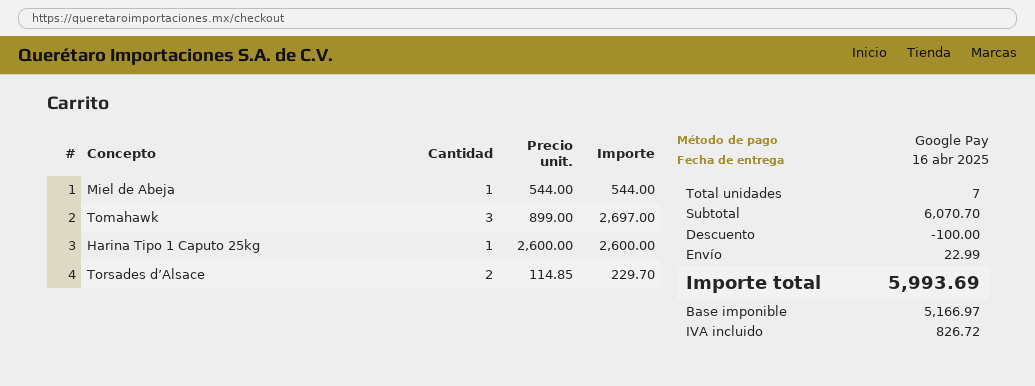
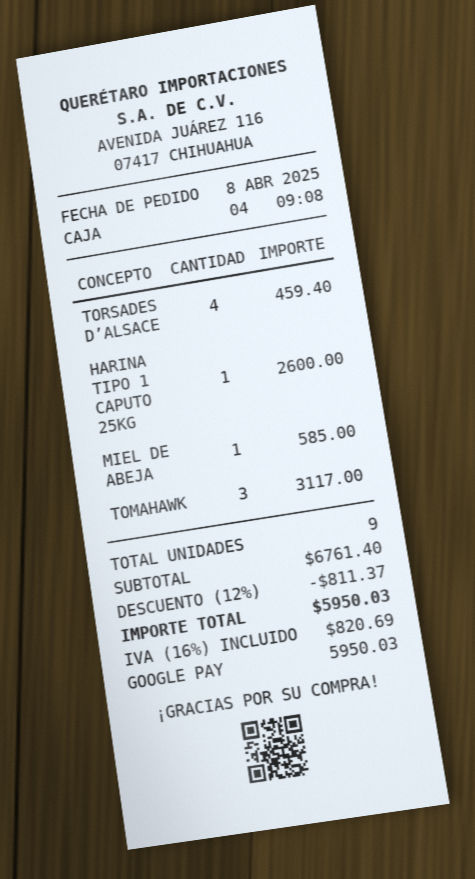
Miel de Abeja: 1 for 544.00 -> 1 for 585.00
Tomahawk: 3 for 2697.00 -> 3 for 3117.00
Torsades d’Alsace: 2 for 229.70 -> 4 for 459.40
total quantity: 7 -> 9
subtotal: 6070.70 -> 6761.40
discount: 100.00 -> 811.37
shipping: 22.99 -> none
tax: 826.72 -> 820.69
total: 5993.69 -> 5950.03

